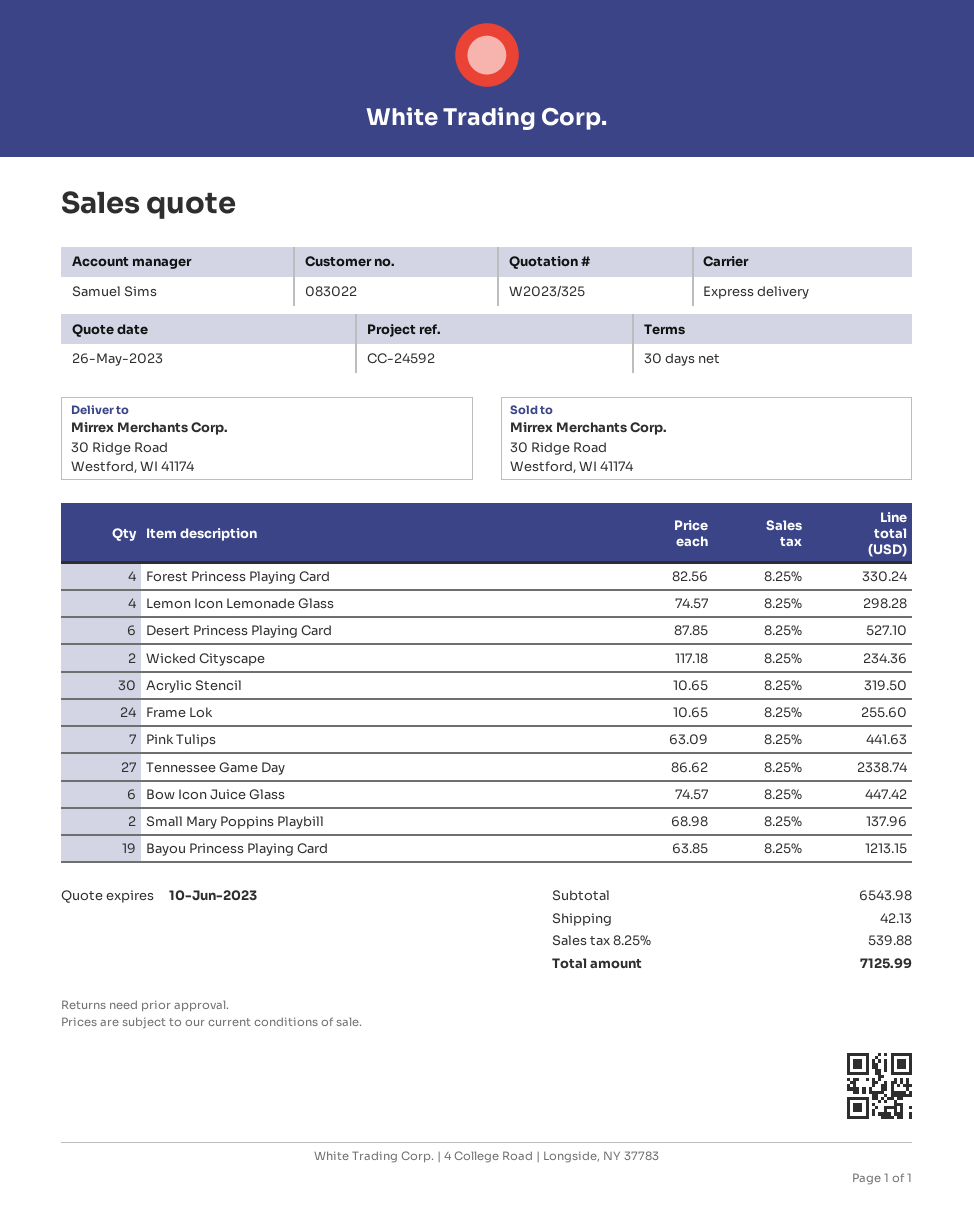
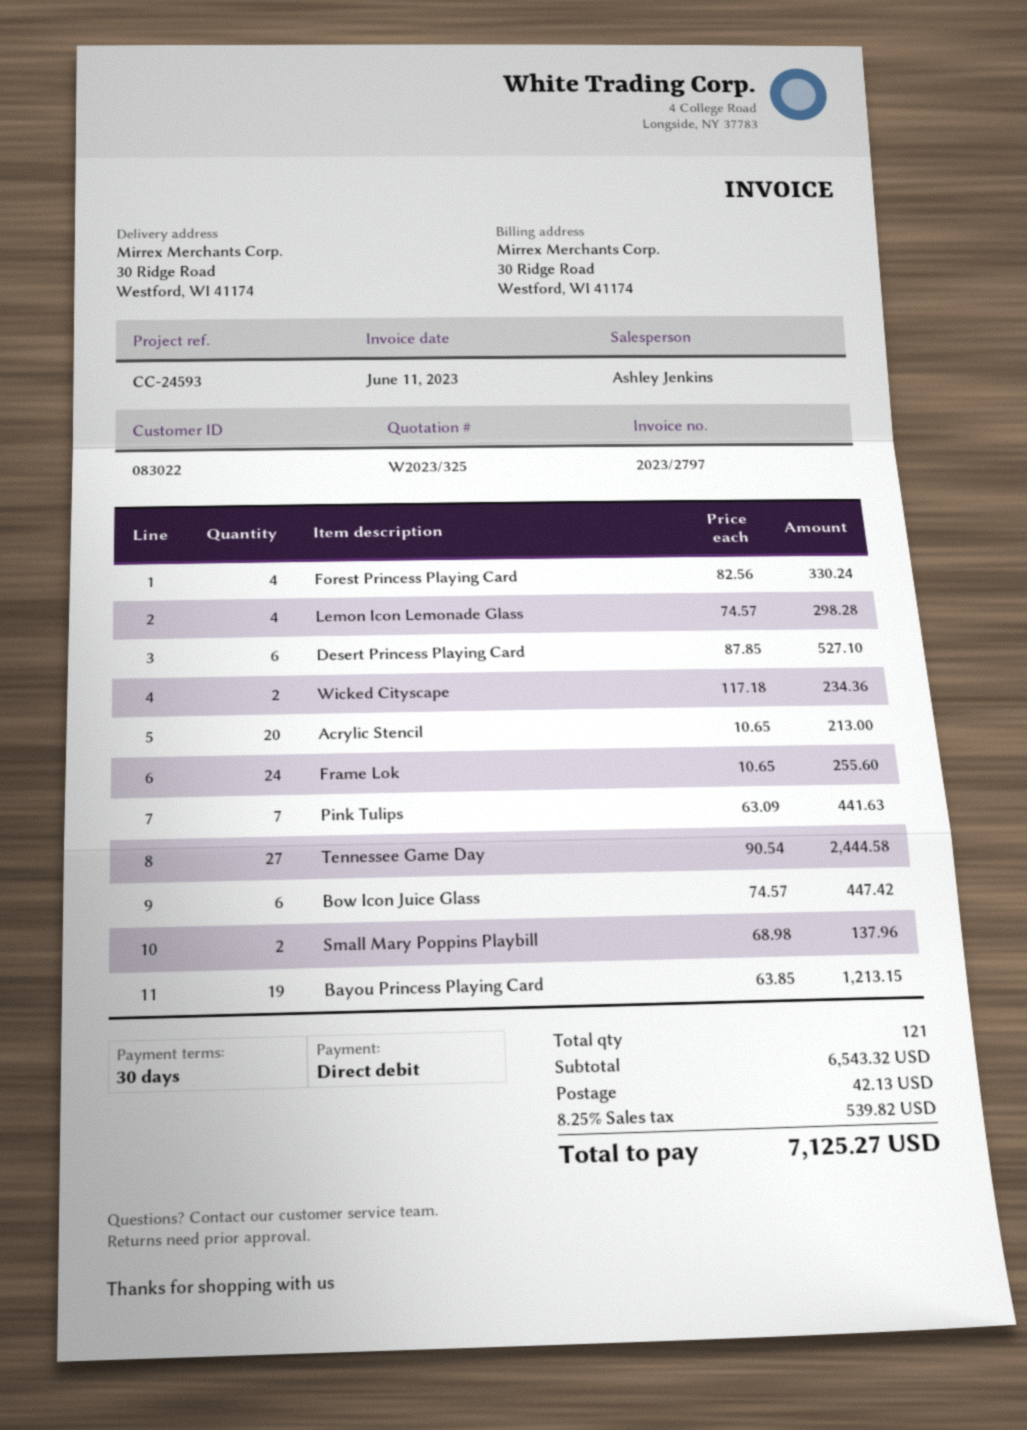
reference: CC-24592 -> CC-24593
sales rep: Samuel Sims -> Ashley Jenkins
Acrylic Stencil: 30 x 10.65 = 319.50 -> 20 x 10.65 = 213.00
Tennessee Game Day: 27 x 86.62 = 2338.74 -> 27 x 90.54 = 2444.58
subtotal: 6543.98 -> 6543.32
tax: 8.25% = 539.88 -> 8.25% = 539.82
total: 7125.99 -> 7125.27

